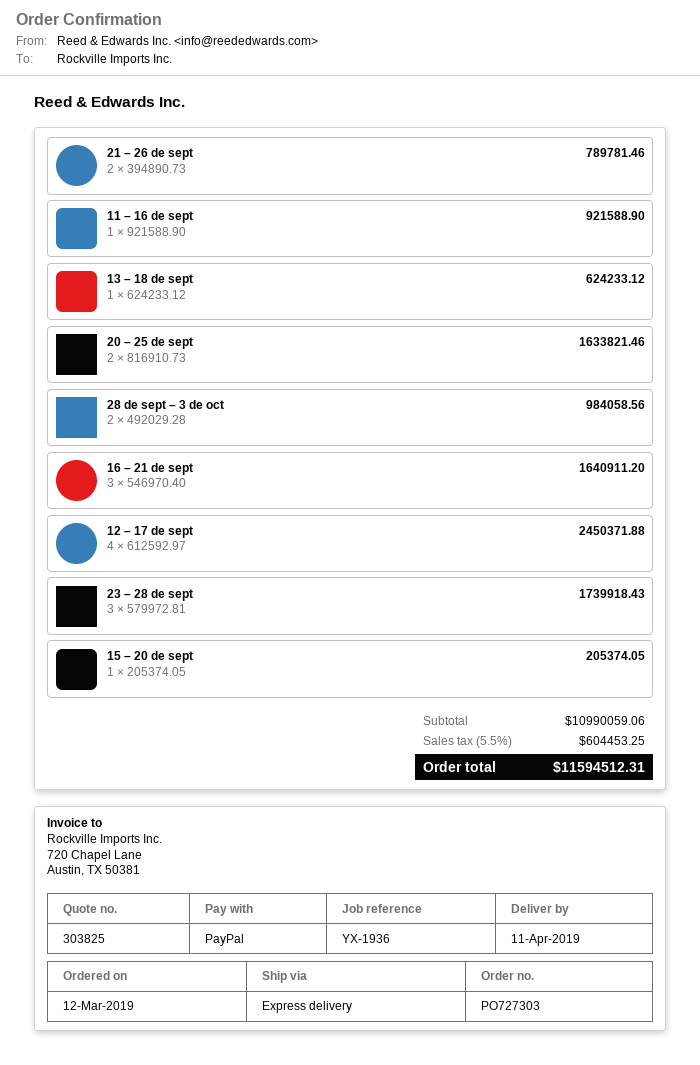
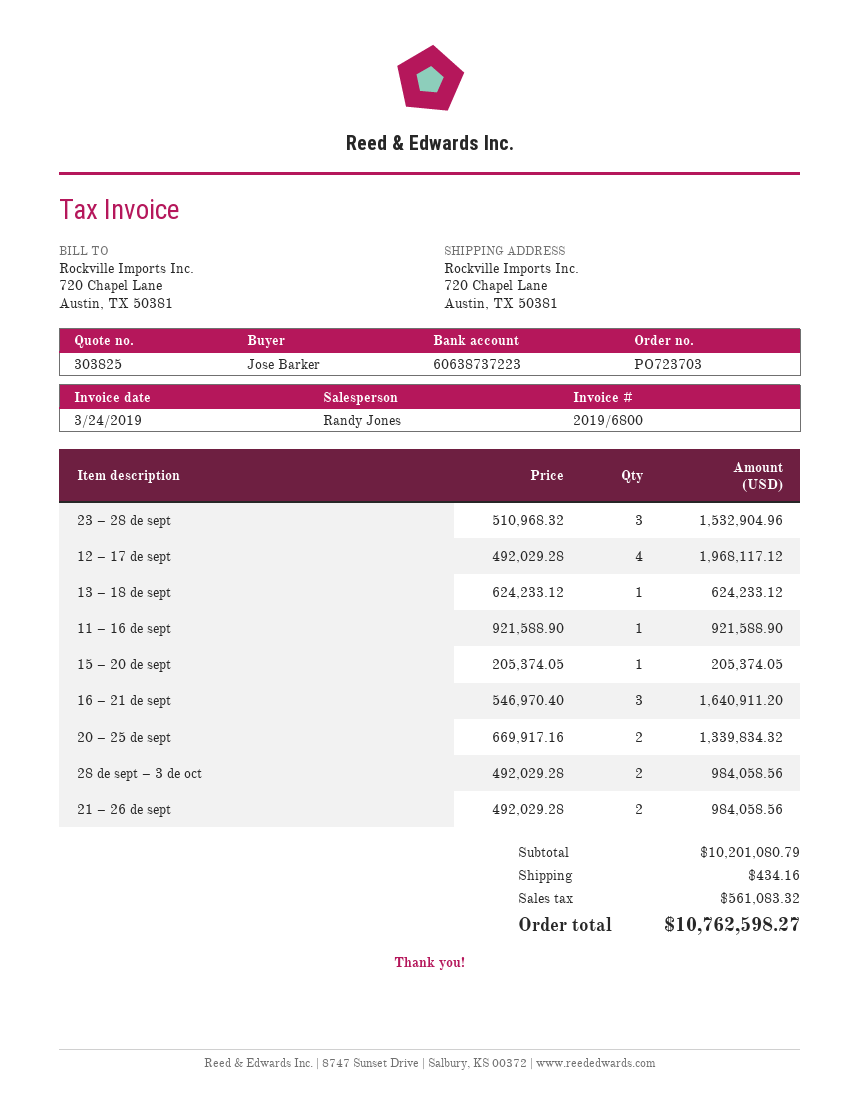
order number: PO727303 -> PO723703
21 – 26 de sept: 2 x 394890.73 = 789781.46 -> 2 x 492029.28 = 984058.56
20 – 25 de sept: 2 x 816910.73 = 1633821.46 -> 2 x 669917.16 = 1339834.32
12 – 17 de sept: 4 x 612592.97 = 2450371.88 -> 4 x 492029.28 = 1968117.12
23 – 28 de sept: 3 x 579972.81 = 1739918.43 -> 3 x 510968.32 = 1532904.96
subtotal: 10990059.06 -> 10201080.79
shipping: none -> 434.16
tax: 604453.25 -> 561083.32
total: 11594512.31 -> 10762598.27

